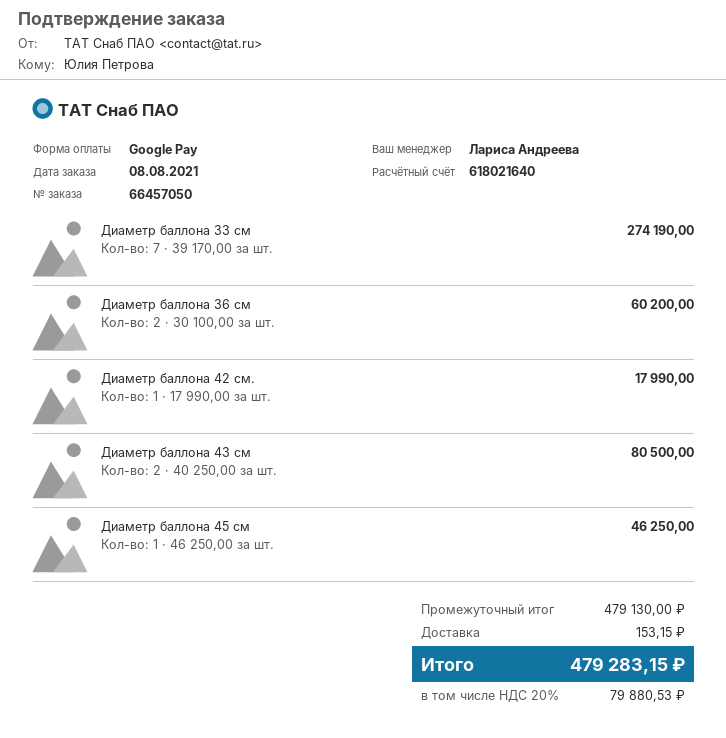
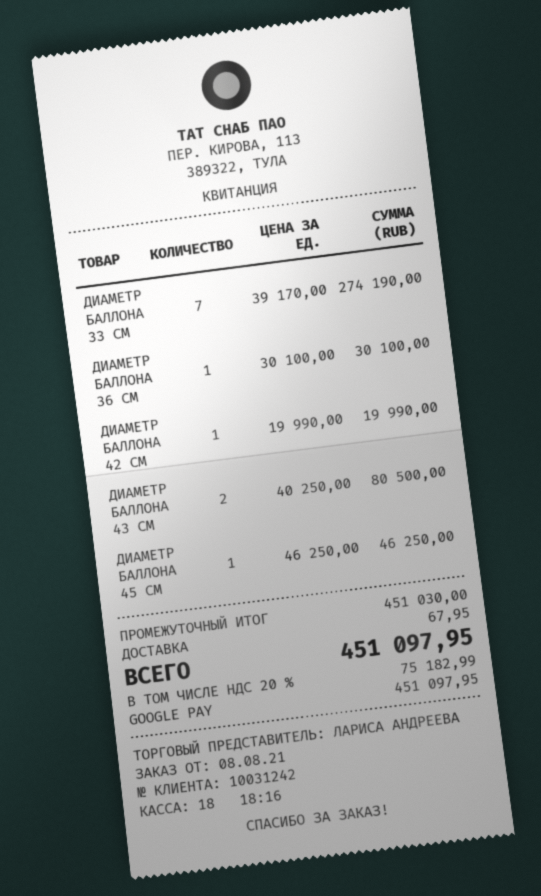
Диаметр баллона 36 см: 2 x 30100.00 = 60200.00 -> 1 x 30100.00 = 30100.00
Диаметр баллона 42 см.: 1 x 17990.00 = 17990.00 -> 1 x 19990.00 = 19990.00
subtotal: 479130.00 -> 451030.00
shipping: 153.15 -> 67.95
tax: 20% = 79880.53 -> 20% = 75182.99
total: 479283.15 -> 451097.95

